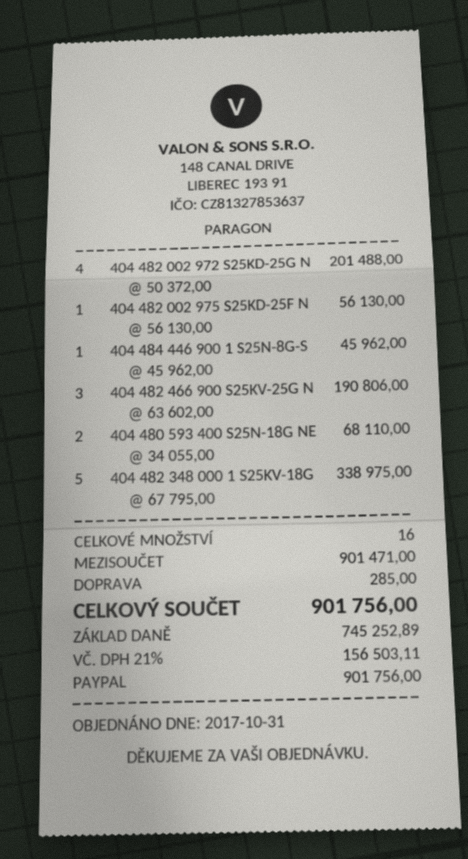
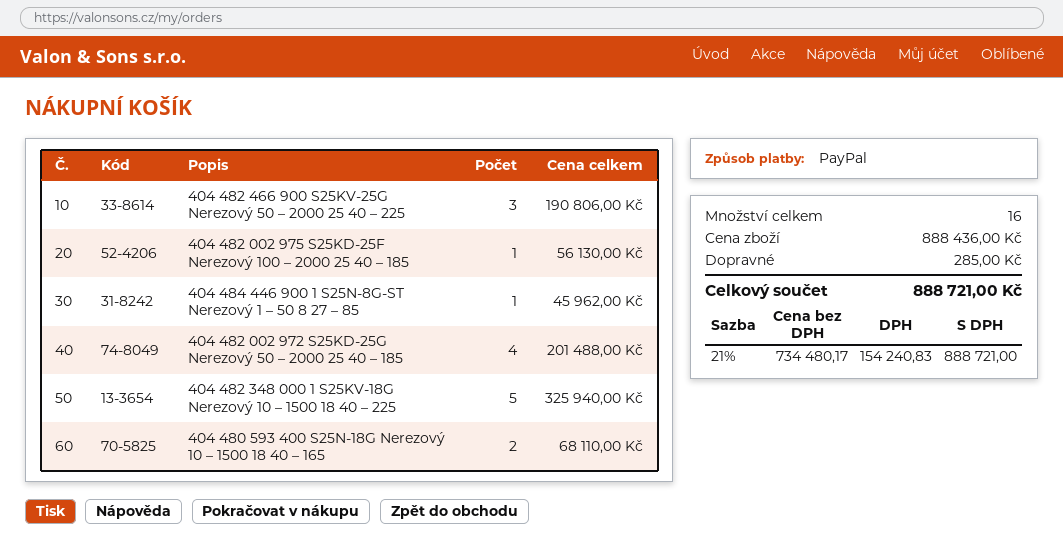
404 482 348 000 1 S25KV-18G: 5 for 338975.00 -> 5 for 325940.00
subtotal: 901471.00 -> 888436.00
net: 745252.89 -> 734480.17
tax: 21% = 156503.11 -> 21% = 154240.83
total: 901756.00 -> 888721.00

